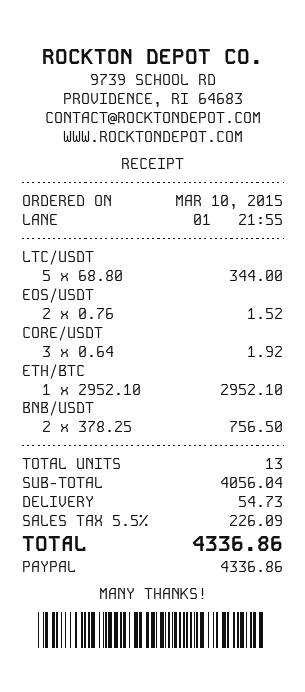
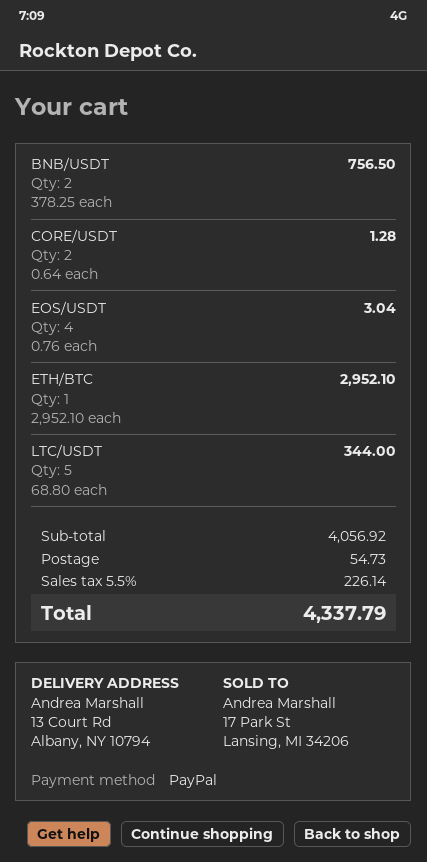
EOS/USDT: 2 x 0.76 = 1.52 -> 4 x 0.76 = 3.04
CORE/USDT: 3 x 0.64 = 1.92 -> 2 x 0.64 = 1.28
subtotal: 4056.04 -> 4056.92
tax: 5.5% = 226.09 -> 5.5% = 226.14
total: 4336.86 -> 4337.79

